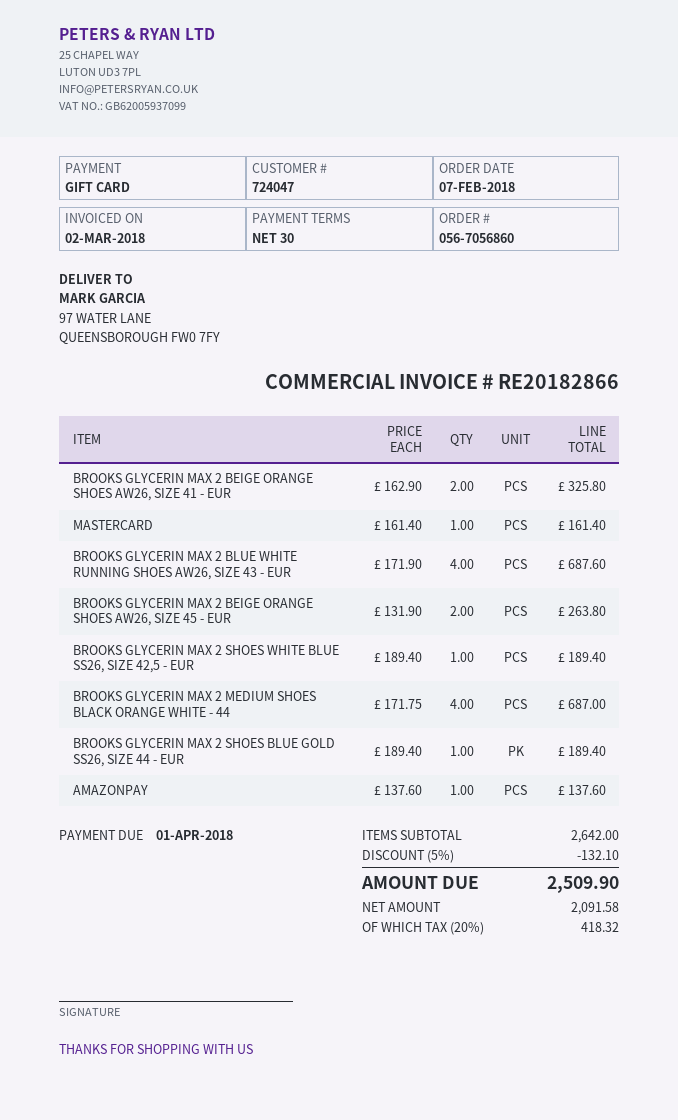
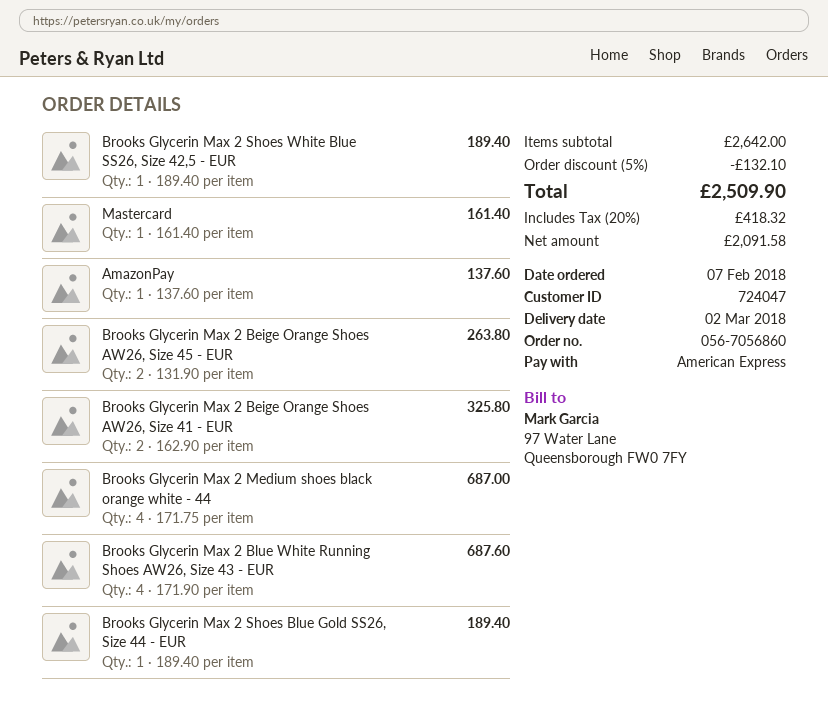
payment method: gift card -> American Express

